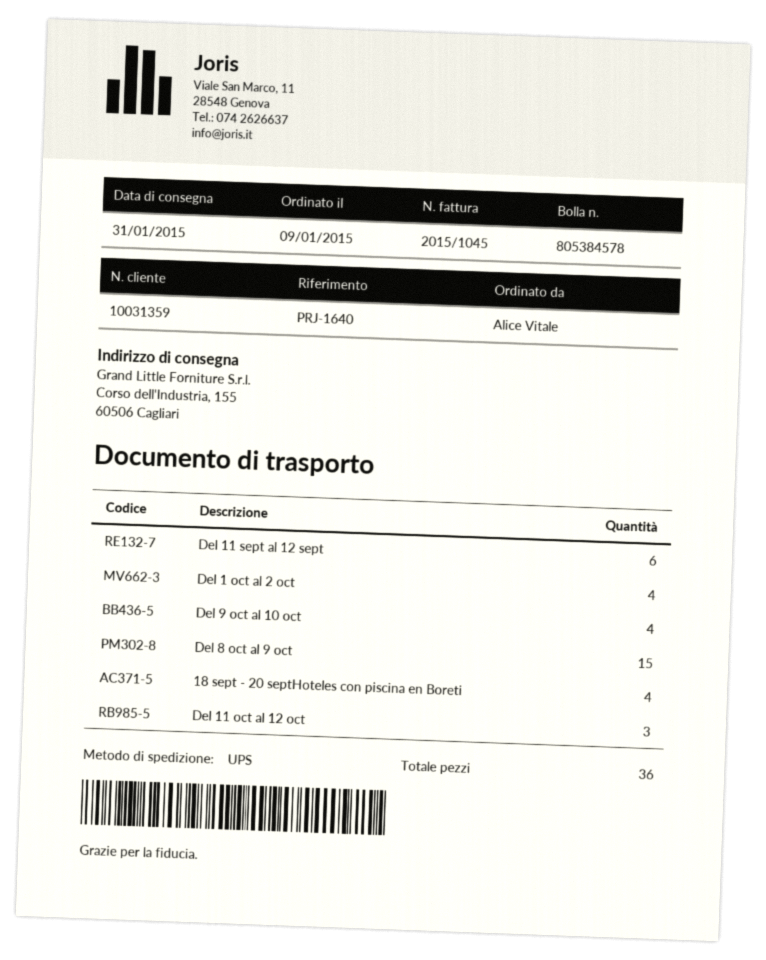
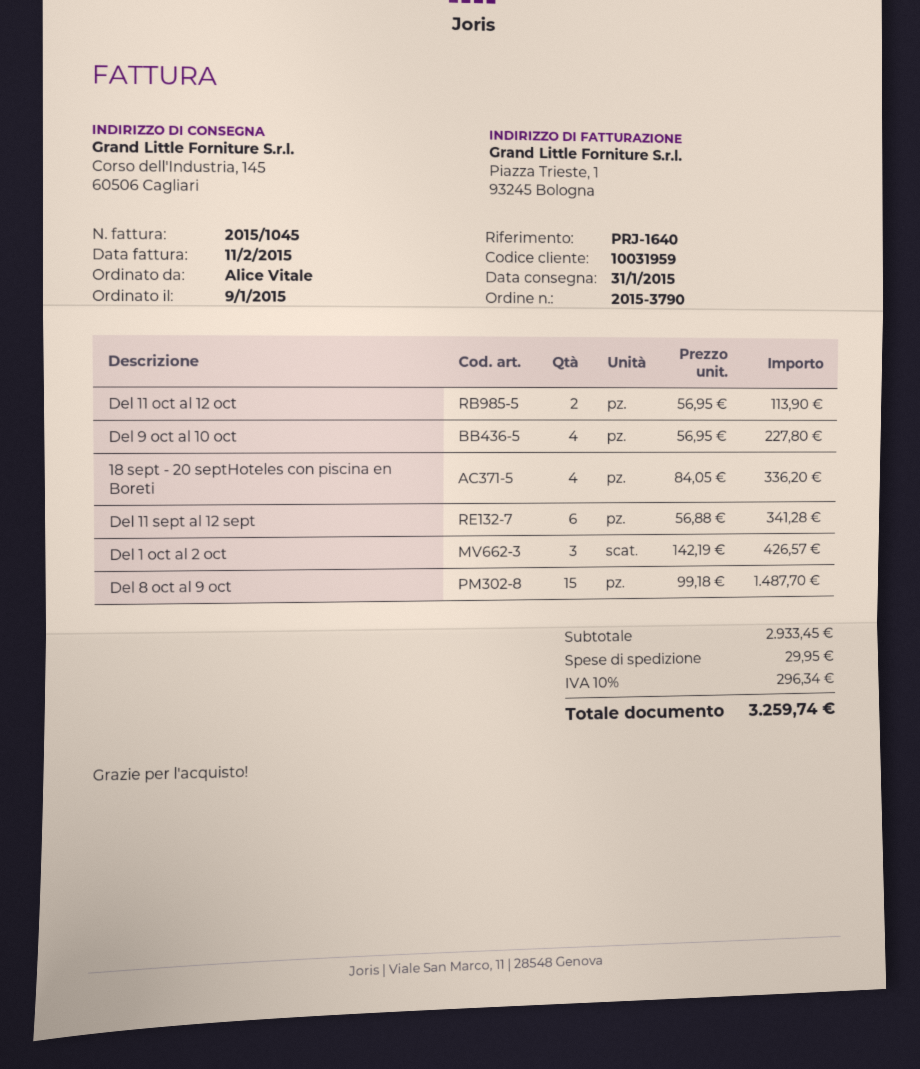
customer number: 10031359 -> 10031959
ship to: Corso dell'Industria, 155, 60506 Cagliari -> Corso dell'Industria, 145, 60506 Cagliari
Del 1 oct al 2 oct: 4 -> 3
Del 11 oct al 12 oct: 3 -> 2

